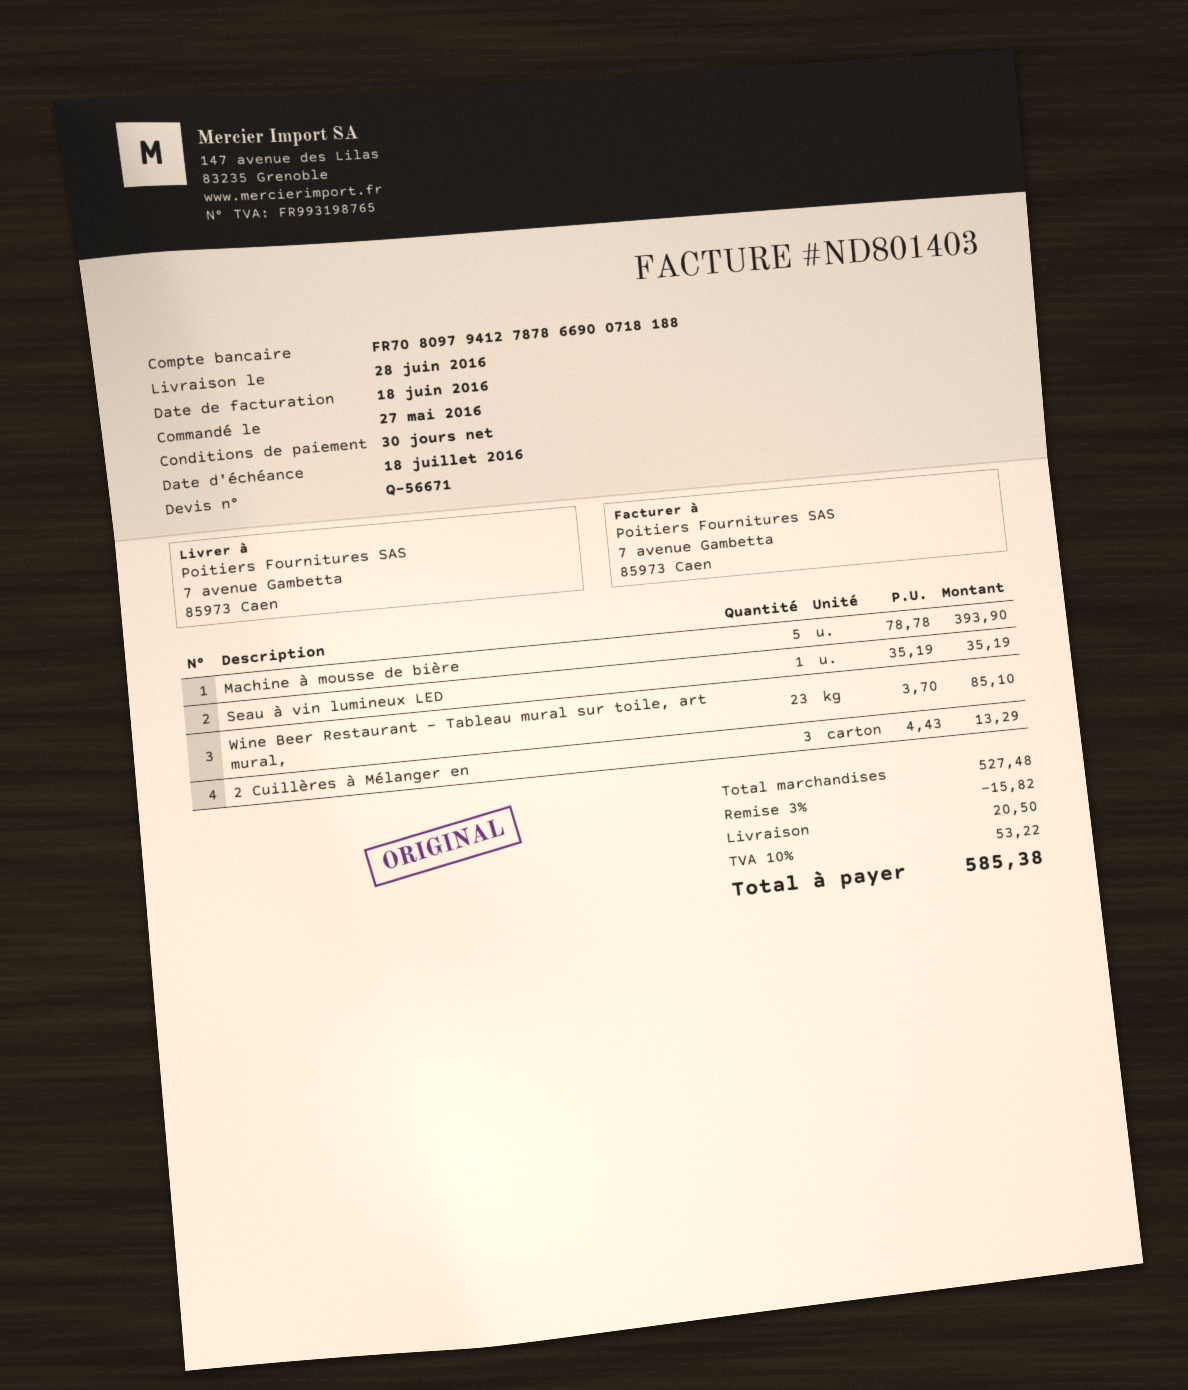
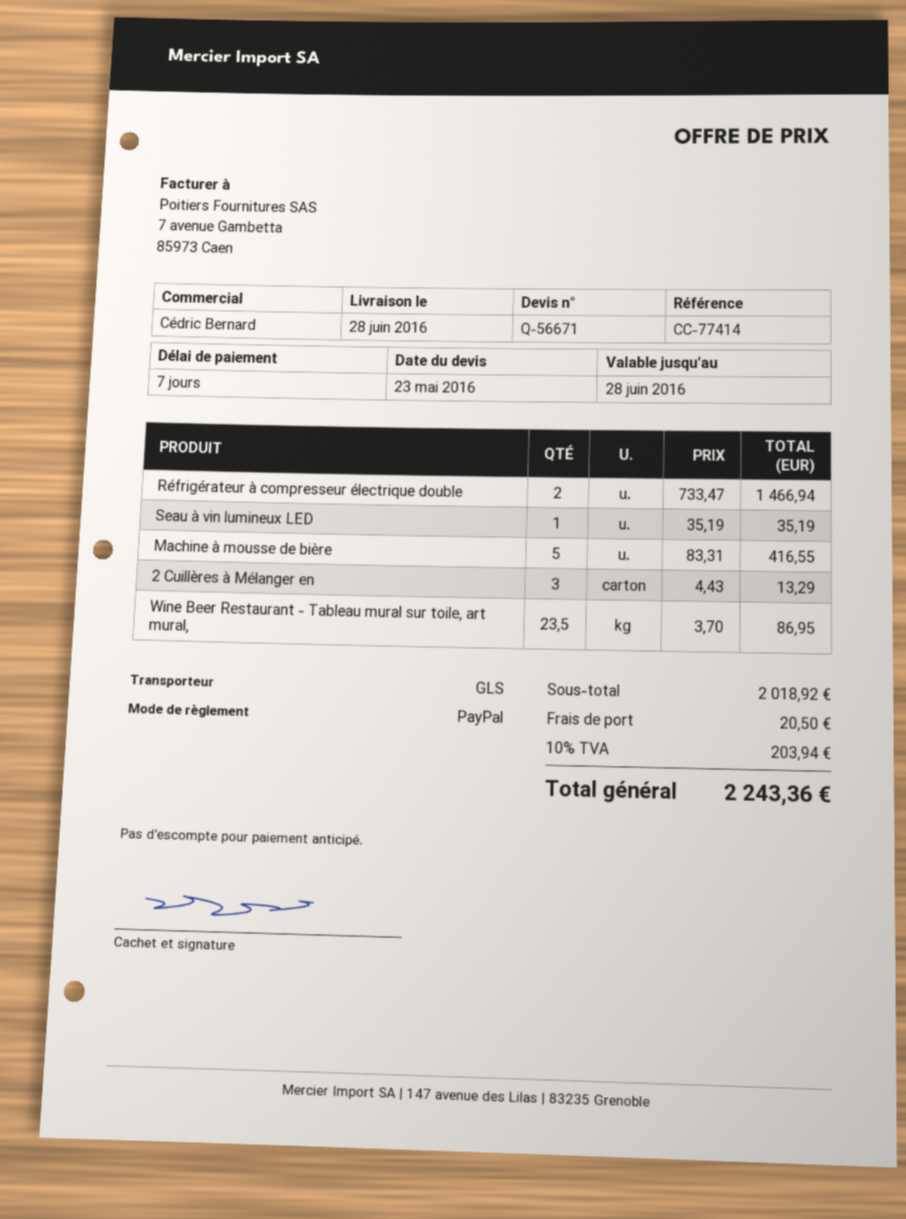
payment terms: 30 days -> 7 days
Machine à mousse de bière: 5 x 78.78 = 393.90 -> 5 x 83.31 = 416.55
Wine Beer Restaurant - Tableau mural sur toile, art mural,: 23 x 3.70 = 85.10 -> 23.5 x 3.70 = 86.95
Réfrigérateur à compresseur électrique double: none -> 2 x 733.47 = 1466.94
subtotal: 527.48 -> 2018.92
discount: 3% = 15.82 -> none
tax: 10% = 53.22 -> 10% = 203.94
total: 585.38 -> 2243.36

